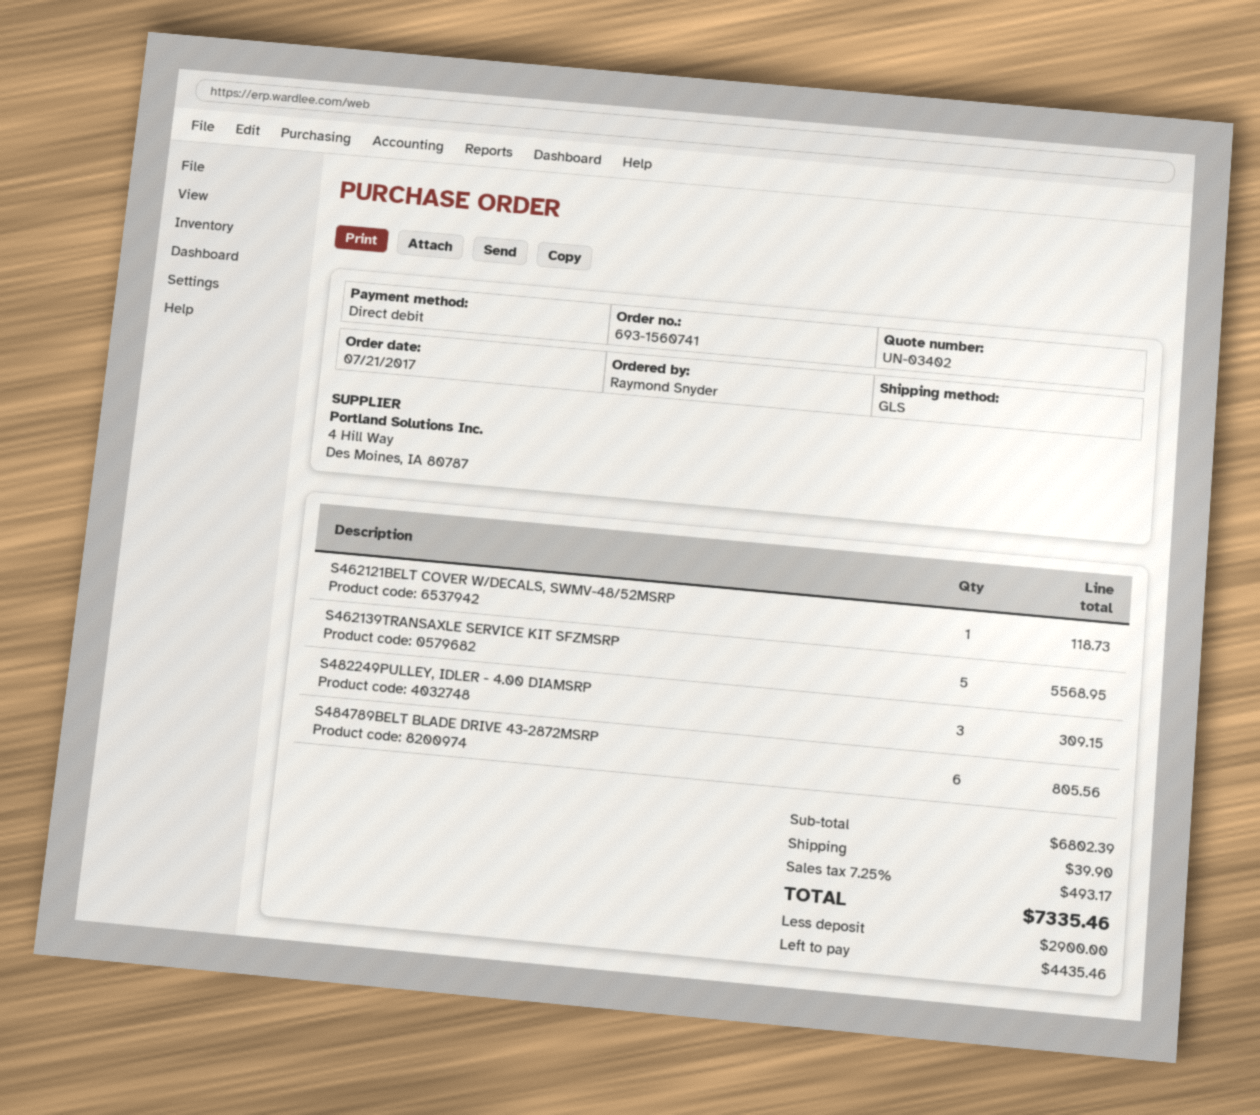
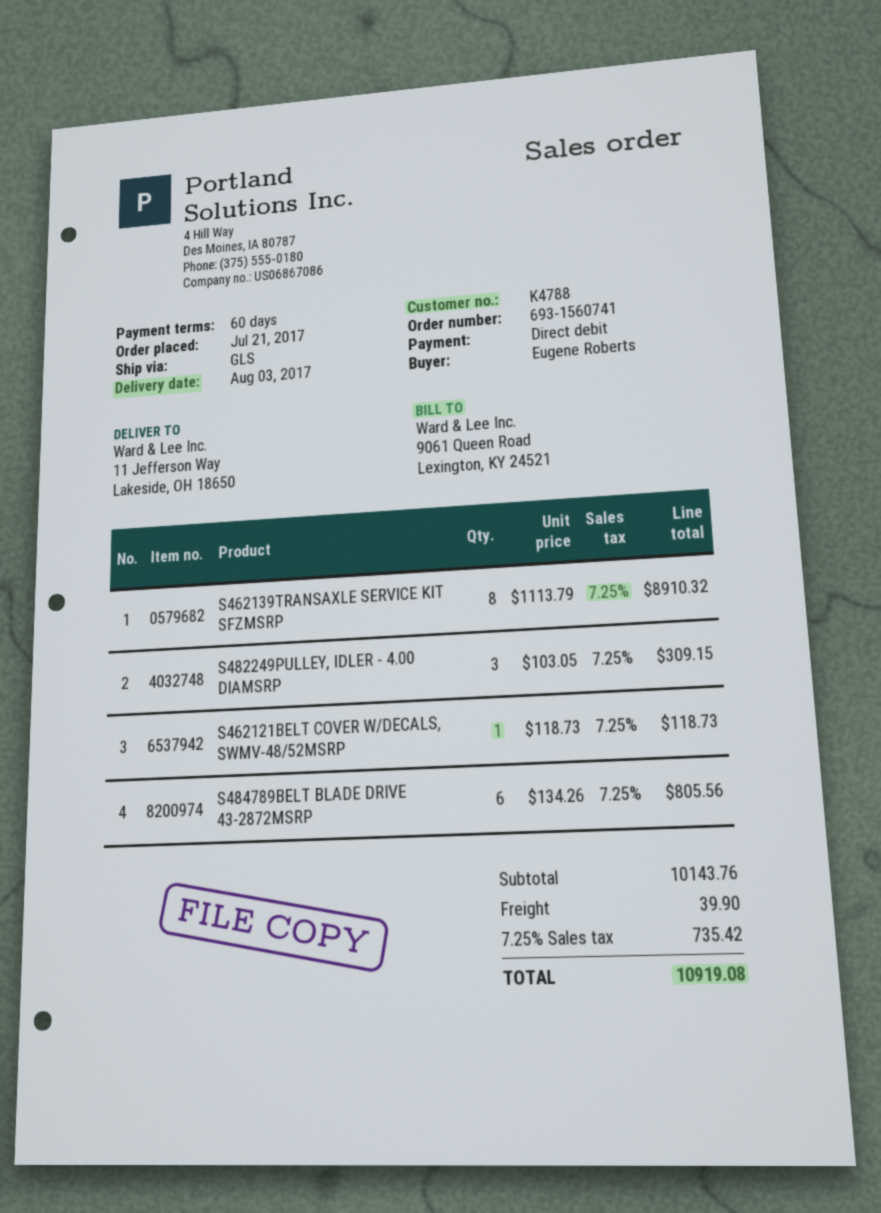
ordered by: Raymond Snyder -> Eugene Roberts
S462139TRANSAXLE SERVICE KIT SFZMSRP: 5 for 5568.95 -> 8 for 8910.32
subtotal: 6802.39 -> 10143.76
tax: 7.25% = 493.17 -> 7.25% = 735.42
total: 7335.46 -> 10919.08

